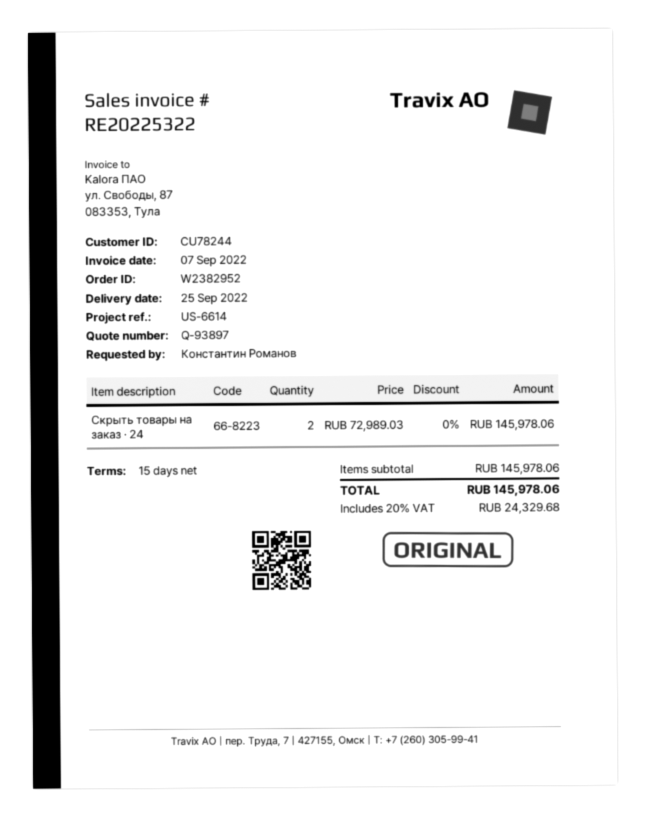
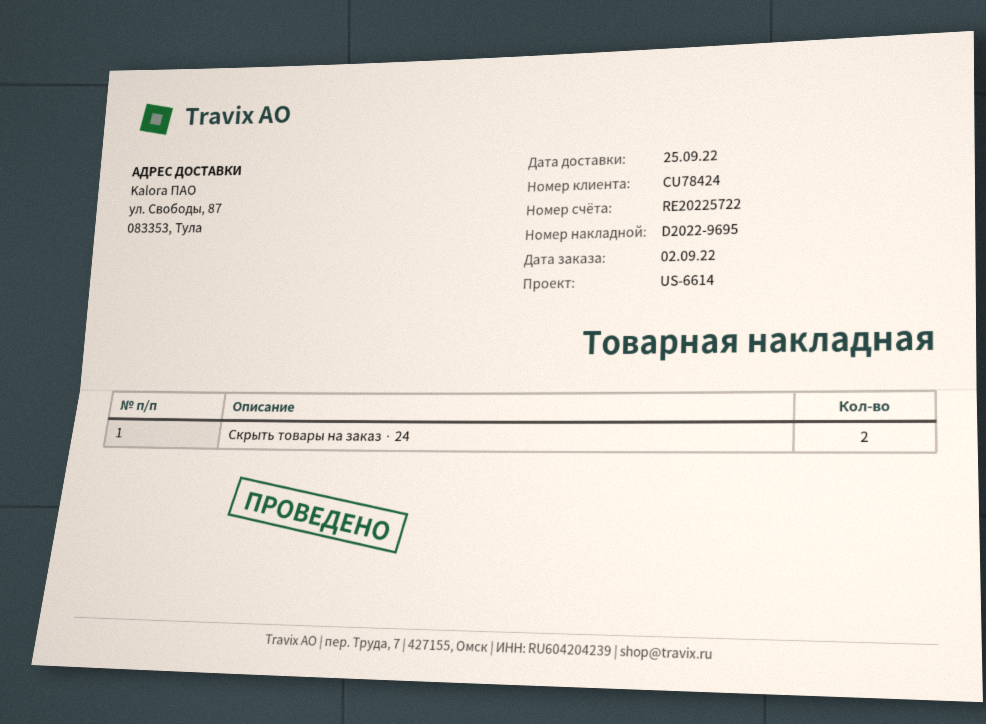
invoice number: RE20225322 -> RE20225722
customer number: CU78244 -> CU78424

